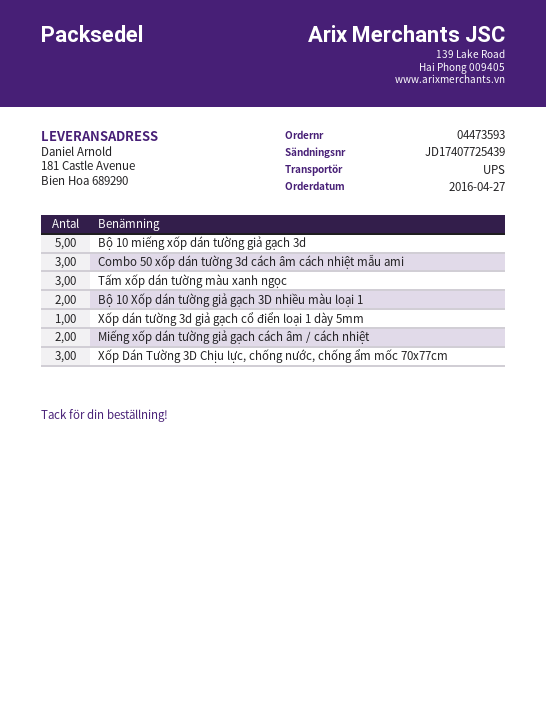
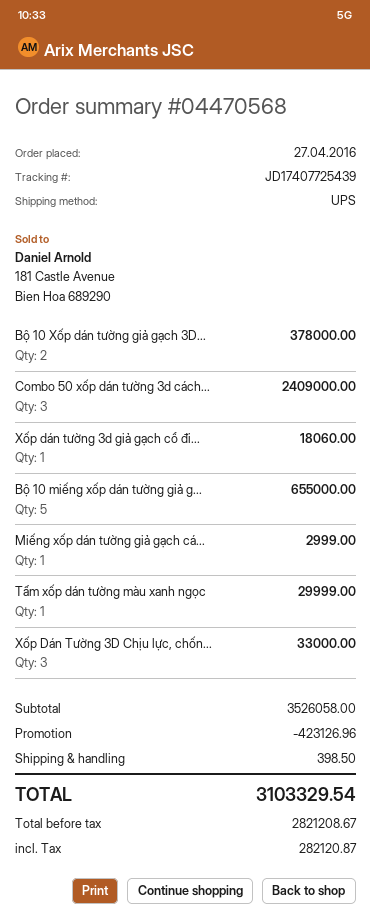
order number: 04473593 -> 04470568
Tấm xốp dán tường màu xanh ngọc: 3 -> 1
Miếng xốp dán tường giả gạch cách âm / cách nhiệt: 2 -> 1

